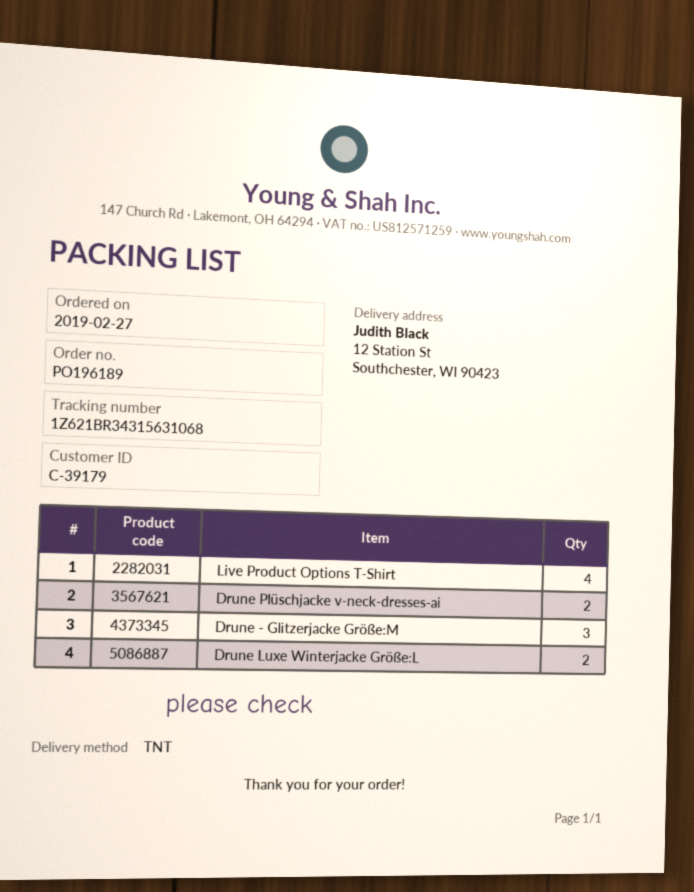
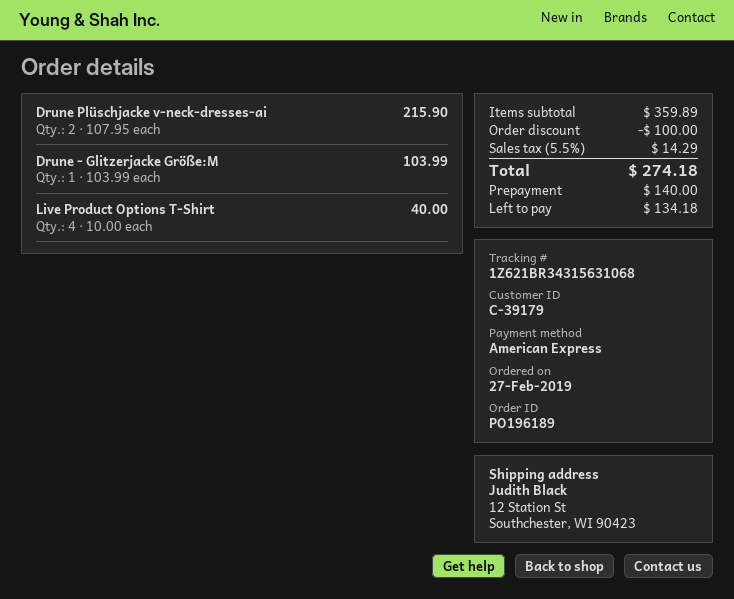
Drune - Glitzerjacke Größe:M: 3 -> 1
Drune Luxe Winterjacke Größe:L: 2 -> none

